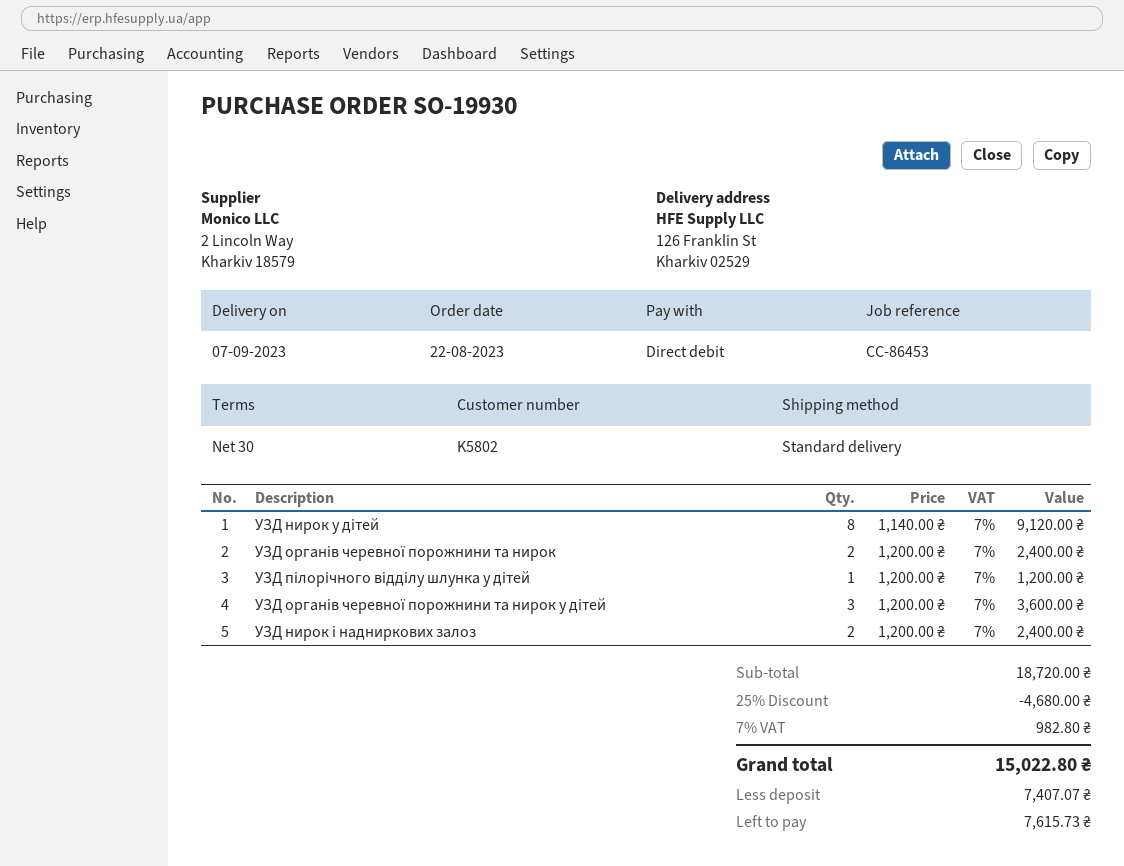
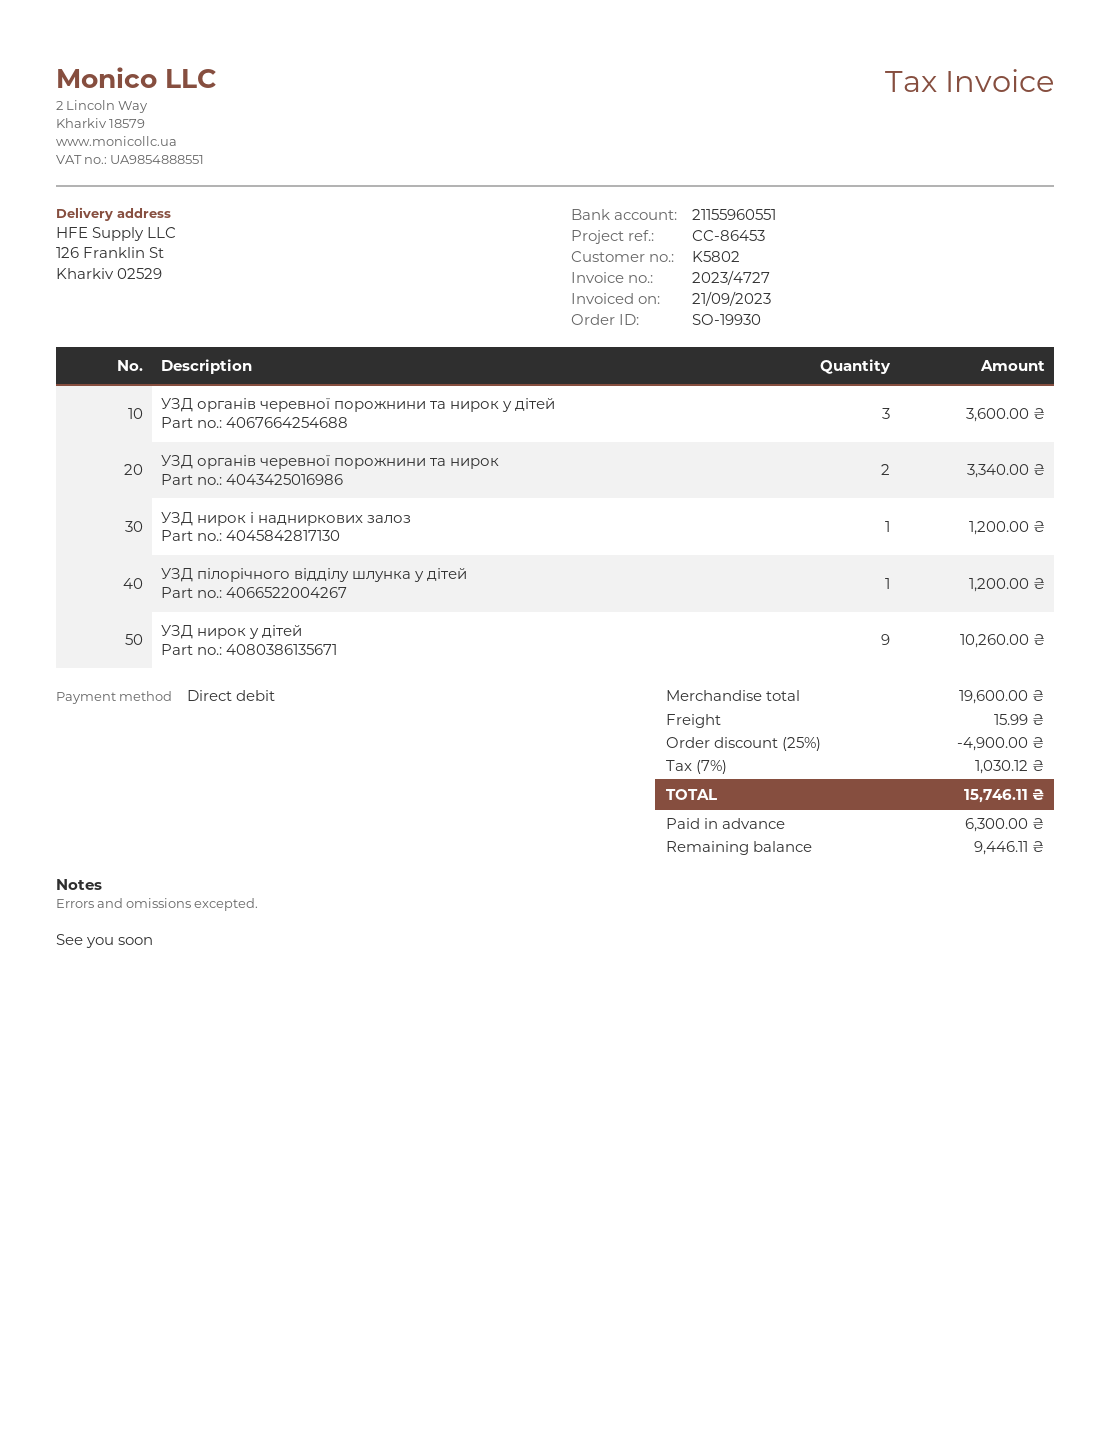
УЗД нирок у дітей: 8 for 9120.00 -> 9 for 10260.00
УЗД органів черевної порожнини та нирок: 2 for 2400.00 -> 2 for 3340.00
УЗД нирок і надниркових залоз: 2 for 2400.00 -> 1 for 1200.00
subtotal: 18720.00 -> 19600.00
discount: 25% = 4680.00 -> 25% = 4900.00
shipping: none -> 15.99
tax: 7% = 982.80 -> 7% = 1030.12
total: 15022.80 -> 15746.11
deposit: 7407.07 -> 6300.00
balance: 7615.73 -> 9446.11

